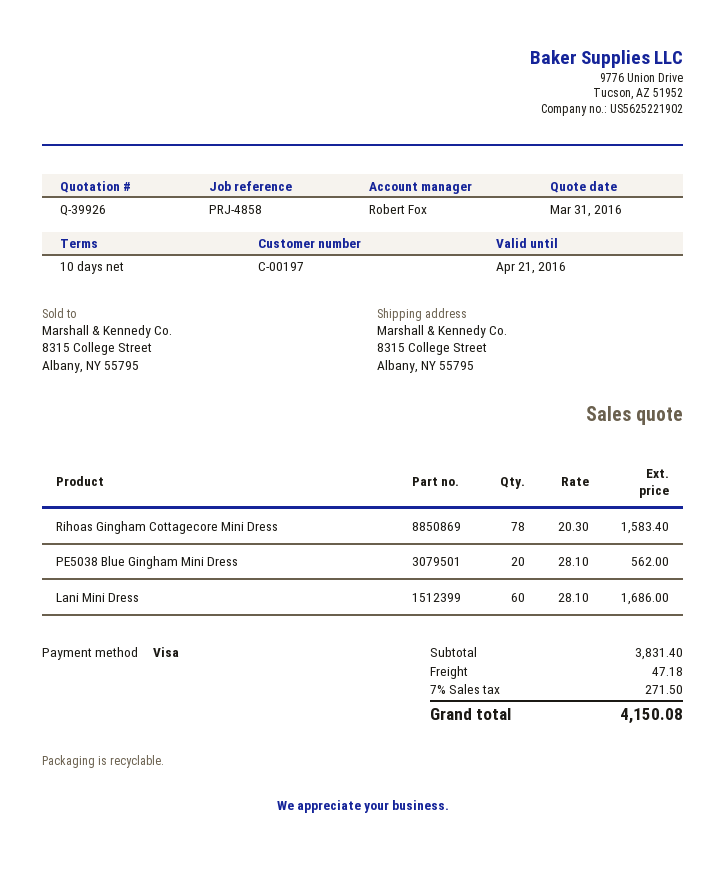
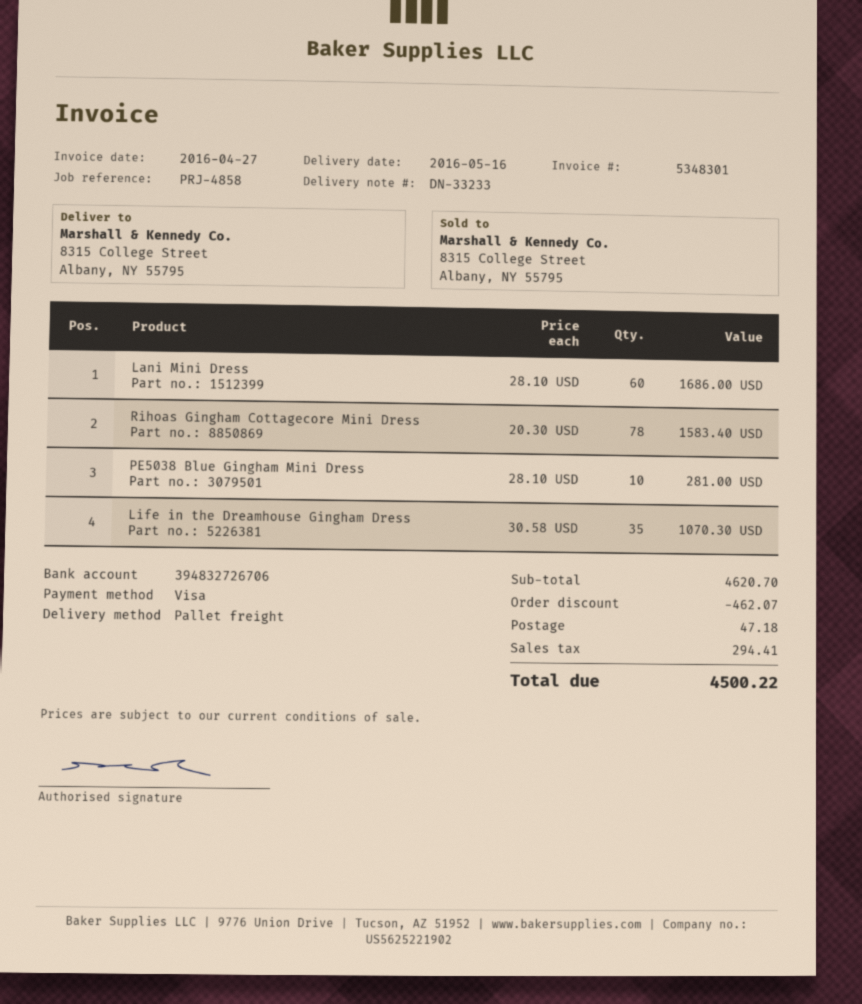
PE5038 Blue Gingham Mini Dress: 20 x 28.10 = 562.00 -> 10 x 28.10 = 281.00
Life in the Dreamhouse Gingham Dress: none -> 35 x 30.58 = 1070.30
subtotal: 3831.40 -> 4620.70
discount: none -> 462.07
tax: 271.50 -> 294.41
total: 4150.08 -> 4500.22

